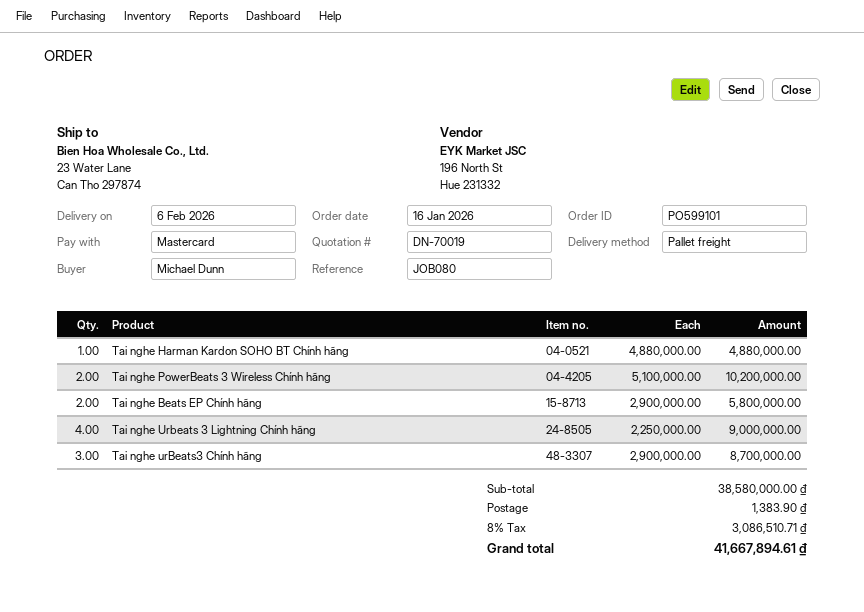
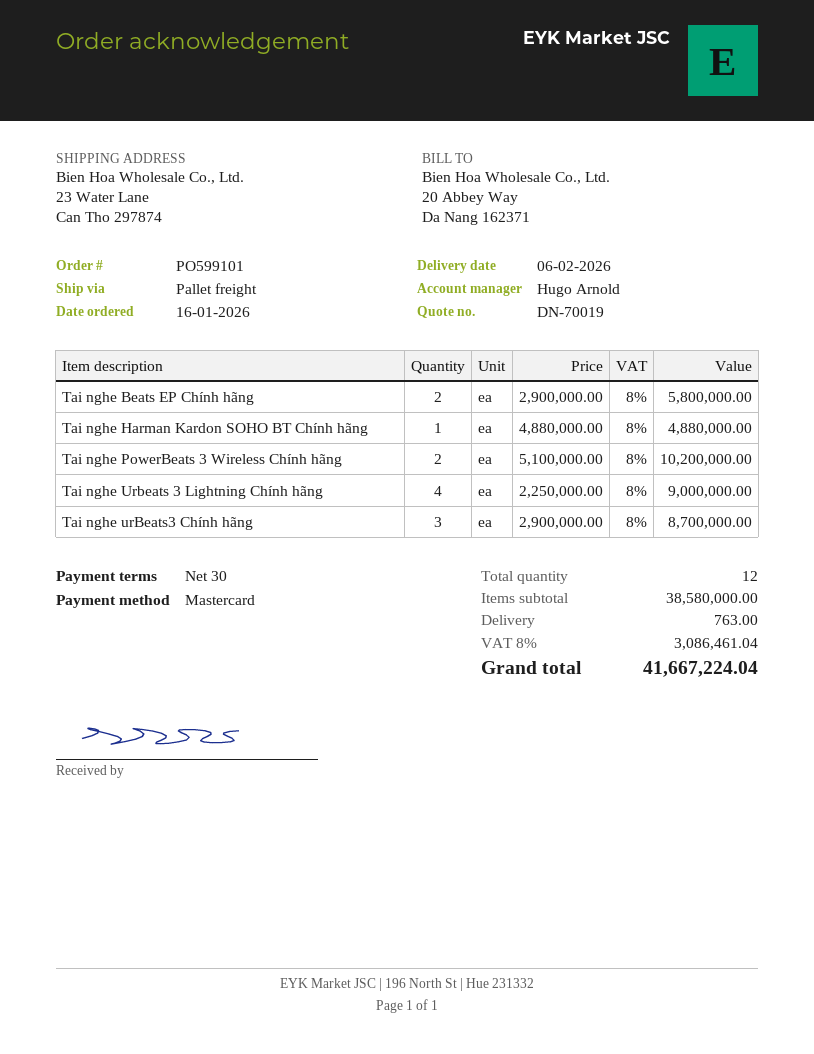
shipping: 1383.90 -> 763.00
tax: 8% = 3086510.71 -> 8% = 3086461.04
total: 41667894.61 -> 41667224.04

